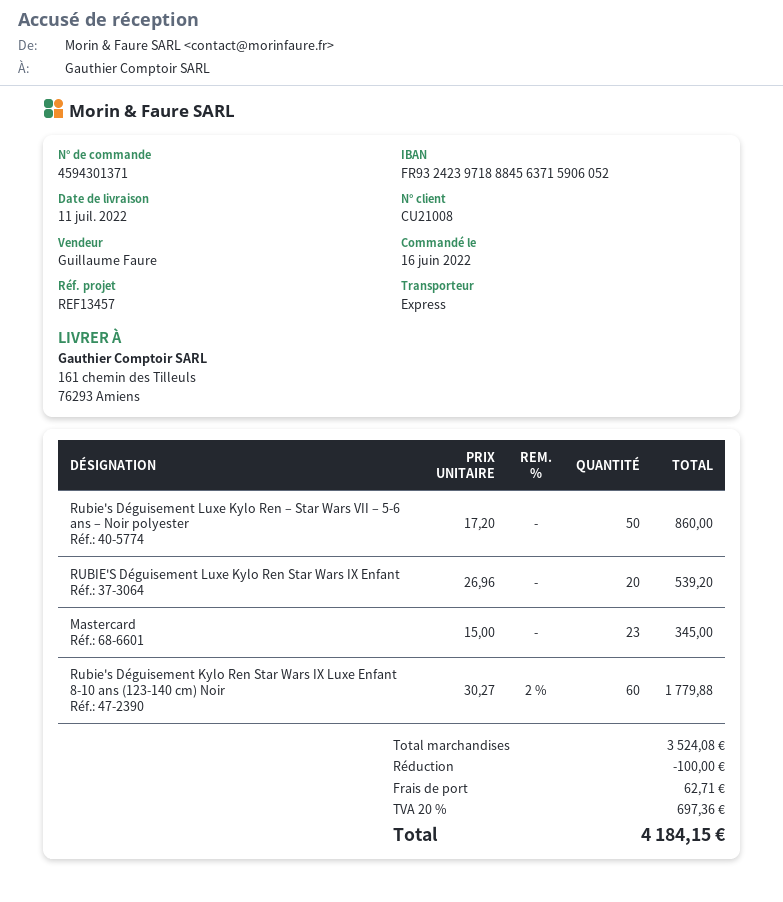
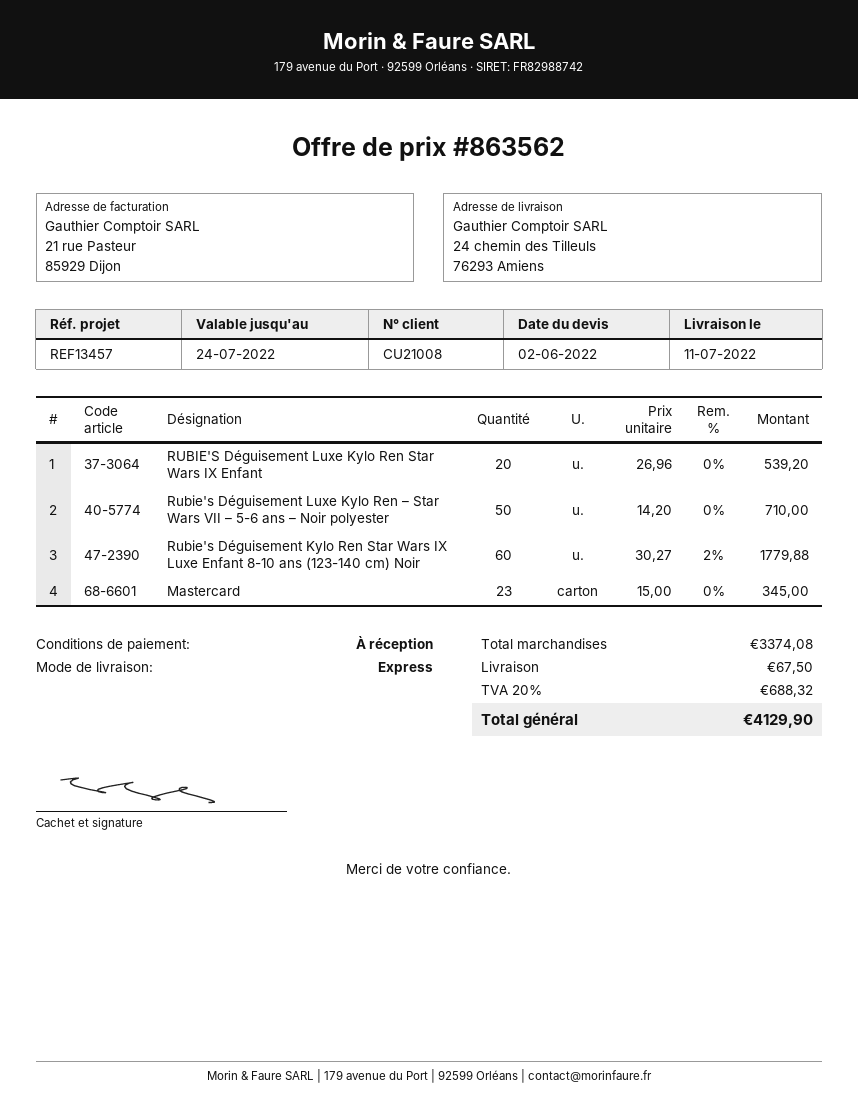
ship to: 161 chemin des Tilleuls, 76293 Amiens -> 24 chemin des Tilleuls, 76293 Amiens
Rubie's Déguisement Luxe Kylo Ren – Star Wars VII – 5-6 ans – Noir polyester: 50 x 17.20 = 860.00 -> 50 x 14.20 = 710.00
subtotal: 3524.08 -> 3374.08
discount: 100.00 -> none
shipping: 62.71 -> 67.50
tax: 20% = 697.36 -> 20% = 688.32
total: 4184.15 -> 4129.90

